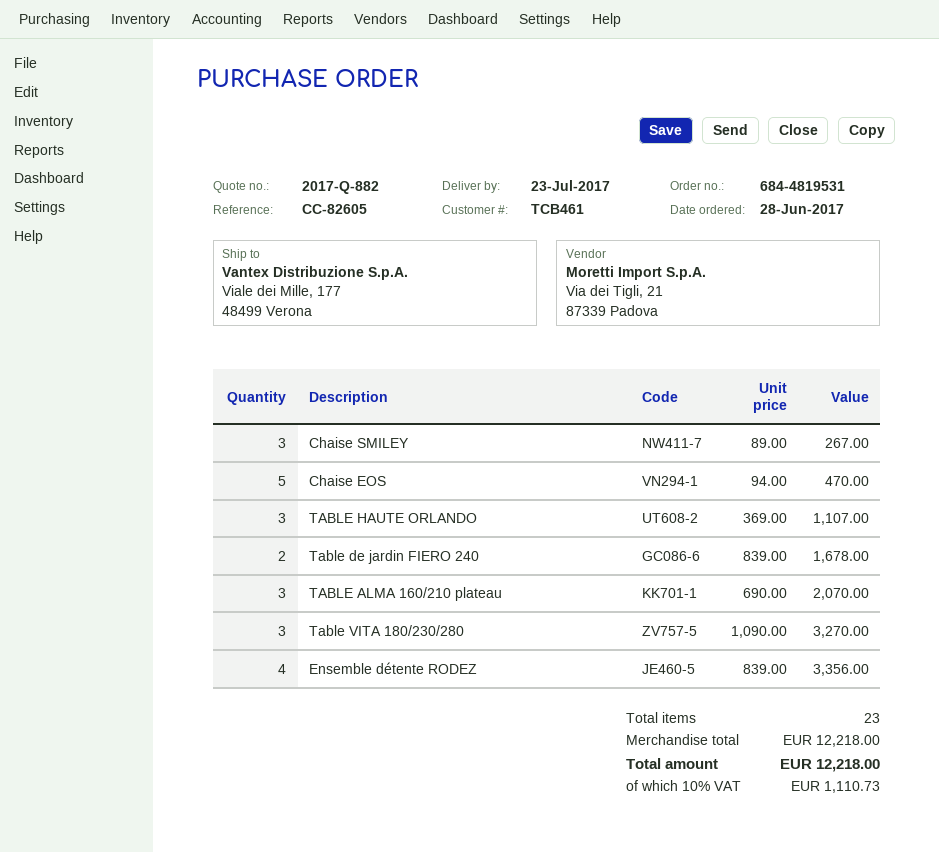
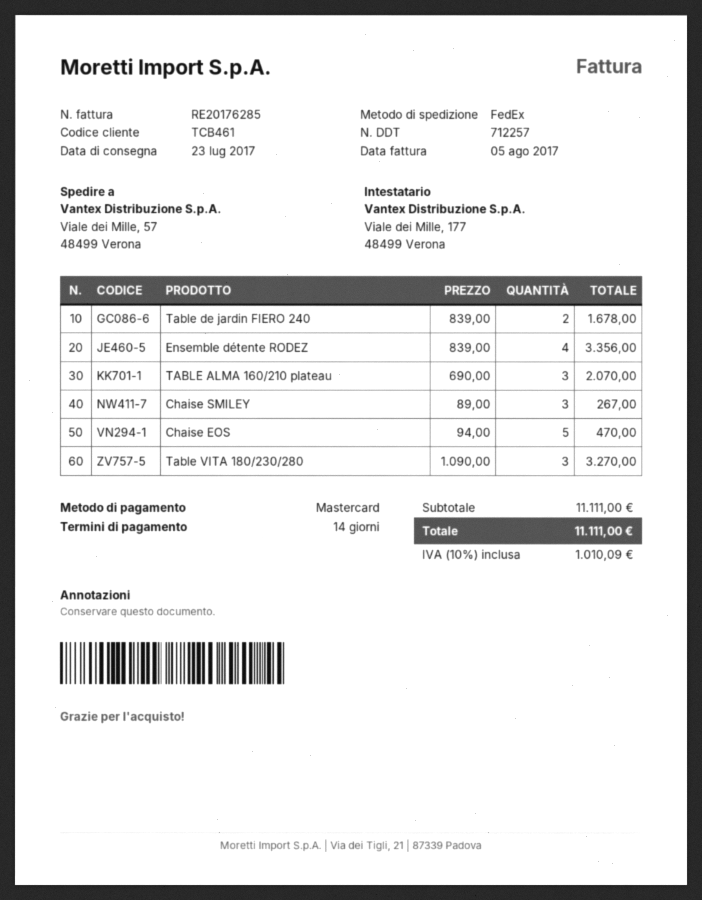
ship to: Viale dei Mille, 177, 48499 Verona -> Viale dei Mille, 57, 48499 Verona
TABLE HAUTE ORLANDO: 3 x 369.00 = 1107.00 -> none
subtotal: 12218.00 -> 11111.00
tax: 10% = 1110.73 -> 10% = 1010.09
total: 12218.00 -> 11111.00

